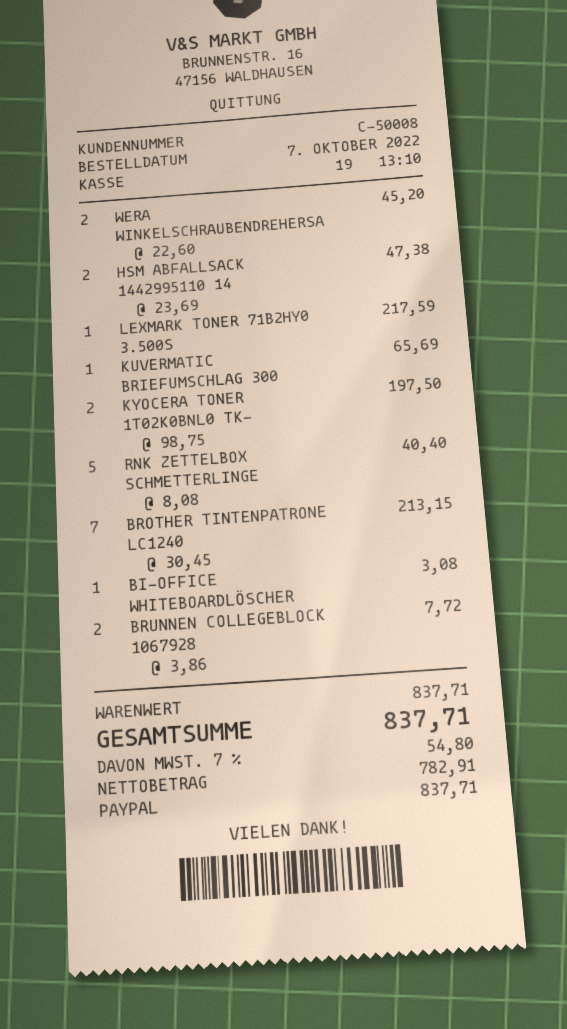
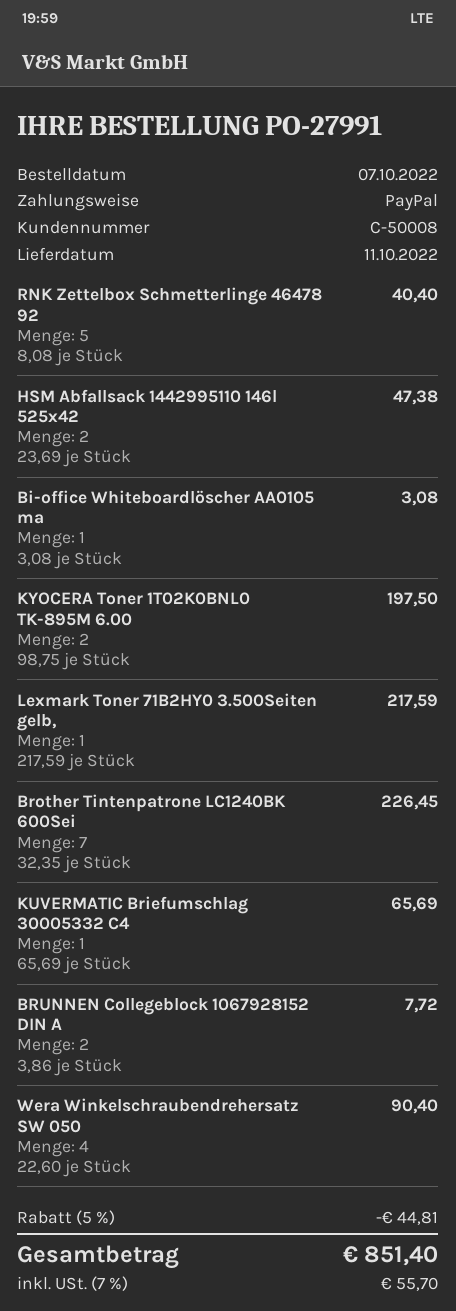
WERA WINKELSCHRAUBENDREHERSA: 2 x 22.60 = 45.20 -> 4 x 22.60 = 90.40
BROTHER TINTENPATRONE LC1240: 7 x 30.45 = 213.15 -> 7 x 32.35 = 226.45
discount: none -> 5% = 44.81
tax: 7% = 54.80 -> 7% = 55.70
total: 837.71 -> 851.40

